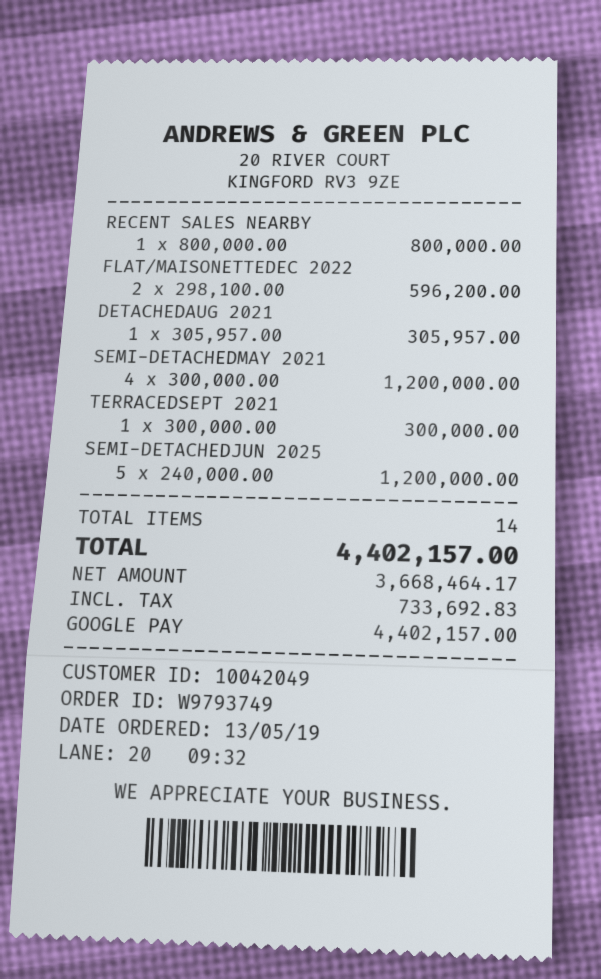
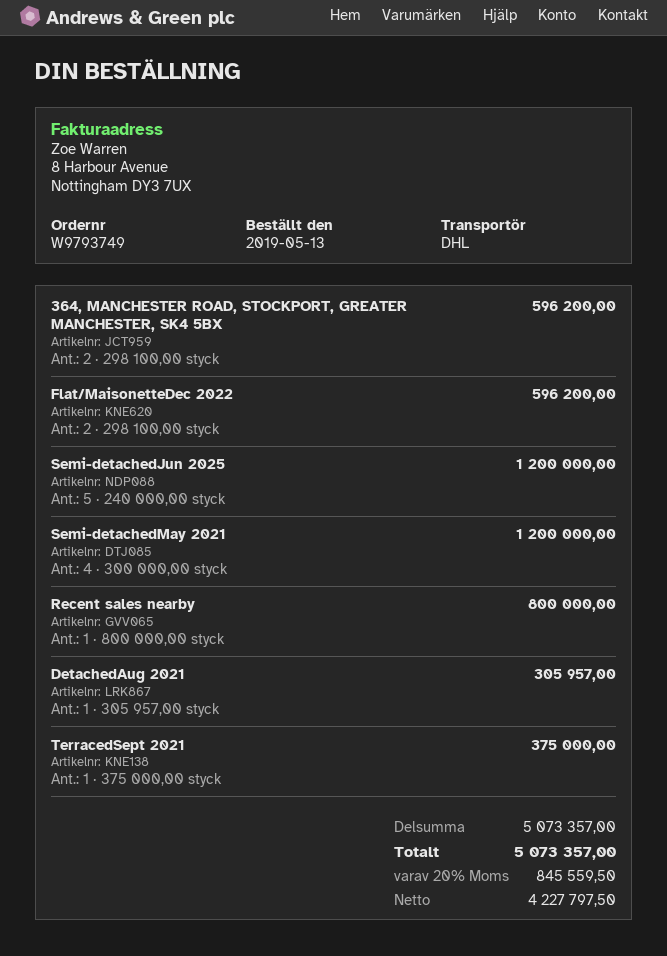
TERRACEDSEPT 2021: 1 x 300000.00 = 300000.00 -> 1 x 375000.00 = 375000.00
364, MANCHESTER ROAD, STOCKPORT, GREATER MANCHESTER, SK4 5BX: none -> 2 x 298100.00 = 596200.00
net: 3668464.17 -> 4227797.50
tax: 733692.83 -> 845559.50
total: 4402157.00 -> 5073357.00

